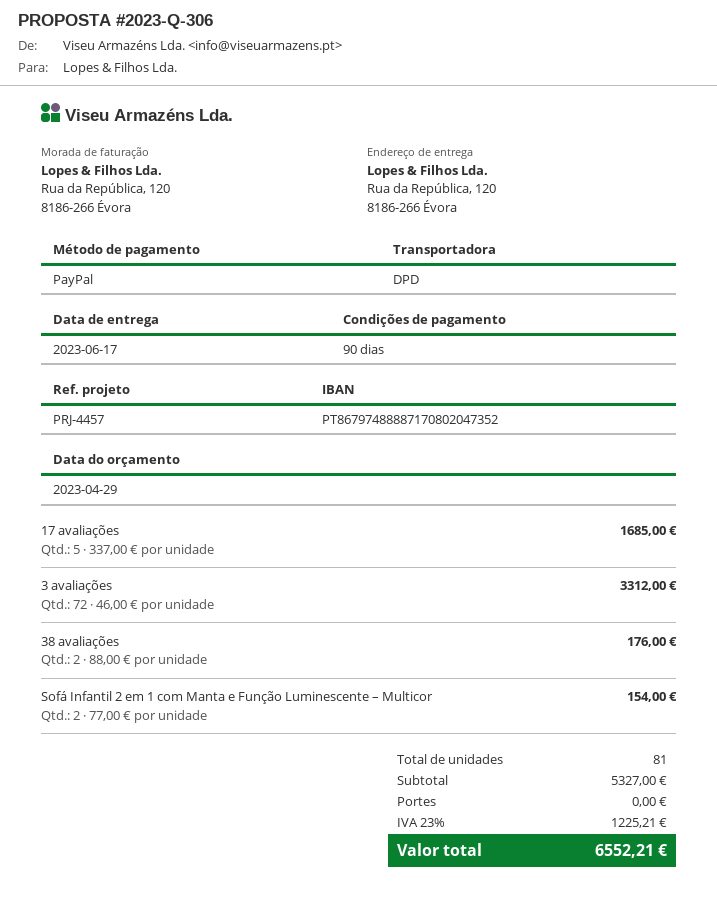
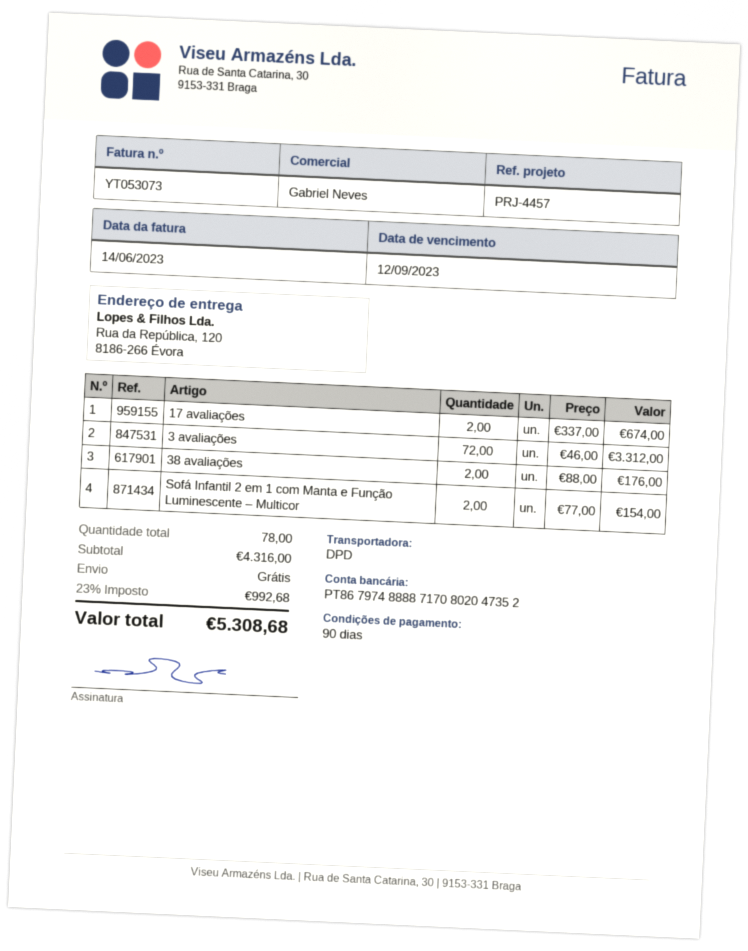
17 avaliações: 5 x 337.00 = 1685.00 -> 2 x 337.00 = 674.00
total quantity: 81 -> 78
subtotal: 5327.00 -> 4316.00
tax: 23% = 1225.21 -> 23% = 992.68
total: 6552.21 -> 5308.68

